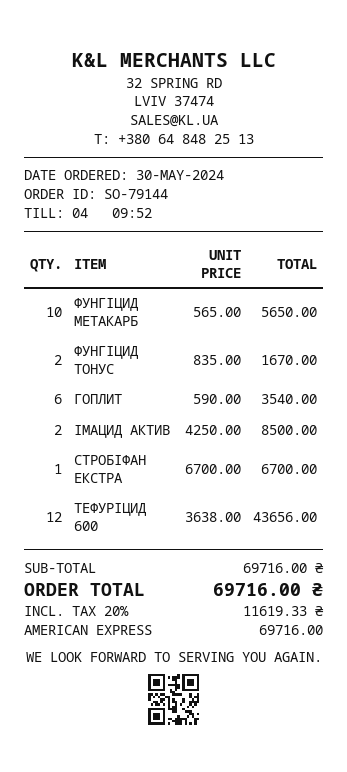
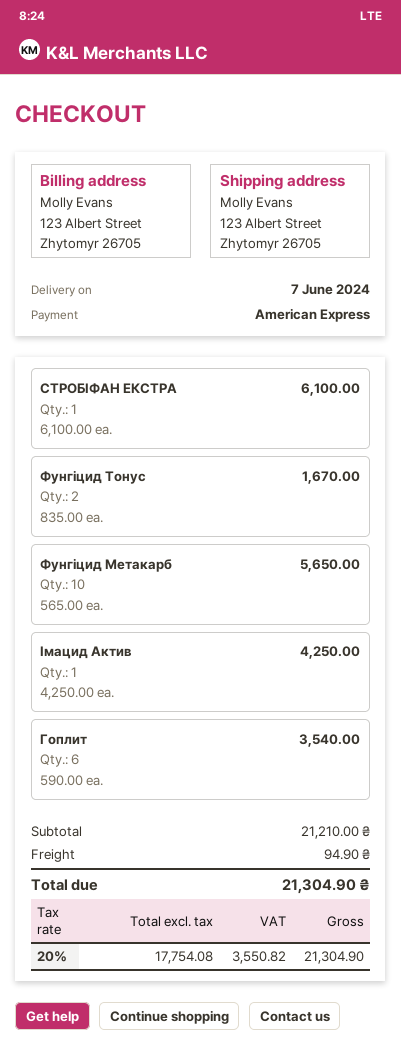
ІМАЦИД АКТИВ: 2 x 4250.00 = 8500.00 -> 1 x 4250.00 = 4250.00
СТРОБІФАН ЕКСТРА: 1 x 6700.00 = 6700.00 -> 1 x 6100.00 = 6100.00
ТЕФУРІЦИД 600: 12 x 3638.00 = 43656.00 -> none
subtotal: 69716.00 -> 21210.00
shipping: none -> 94.90
tax: 20% = 11619.33 -> 20% = 3550.82
total: 69716.00 -> 21304.90

